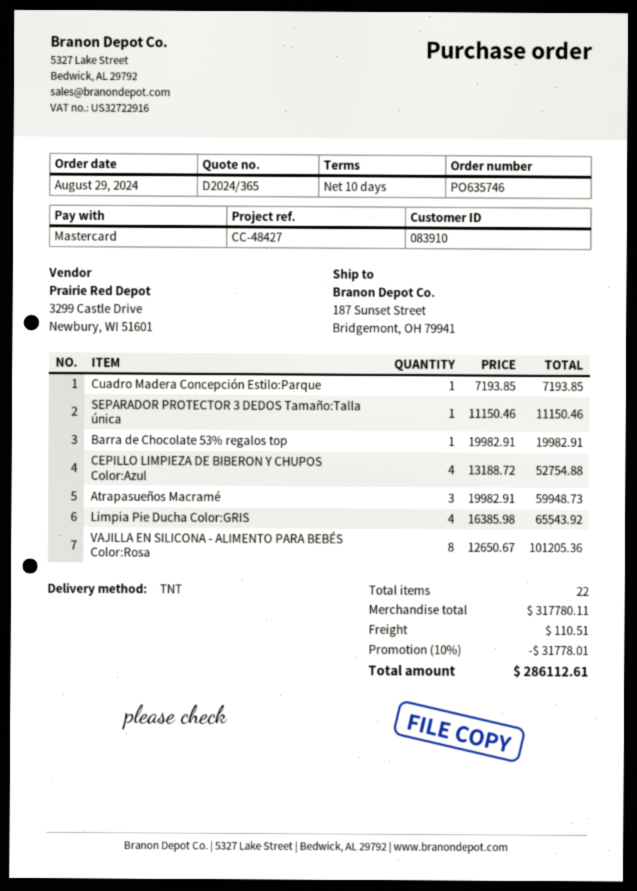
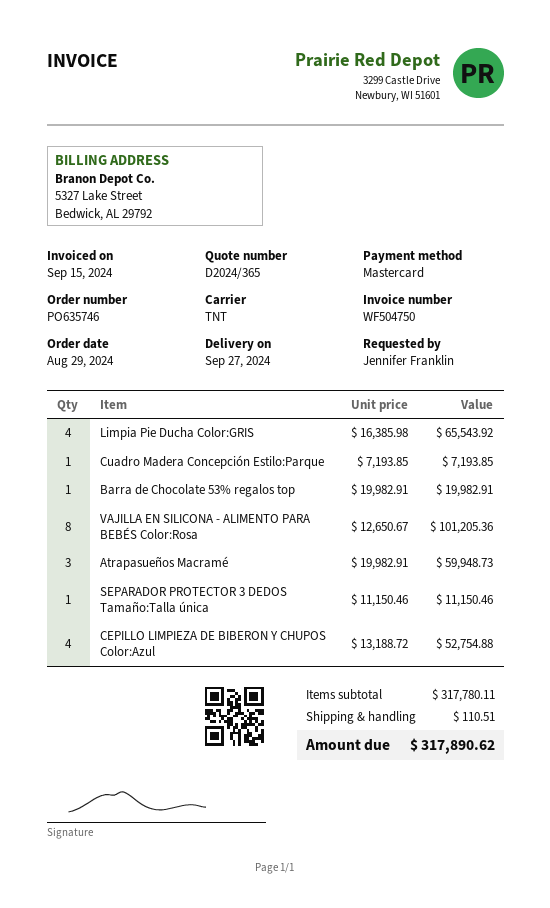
discount: 10% = 31778.01 -> none
total: 286112.61 -> 317890.62

